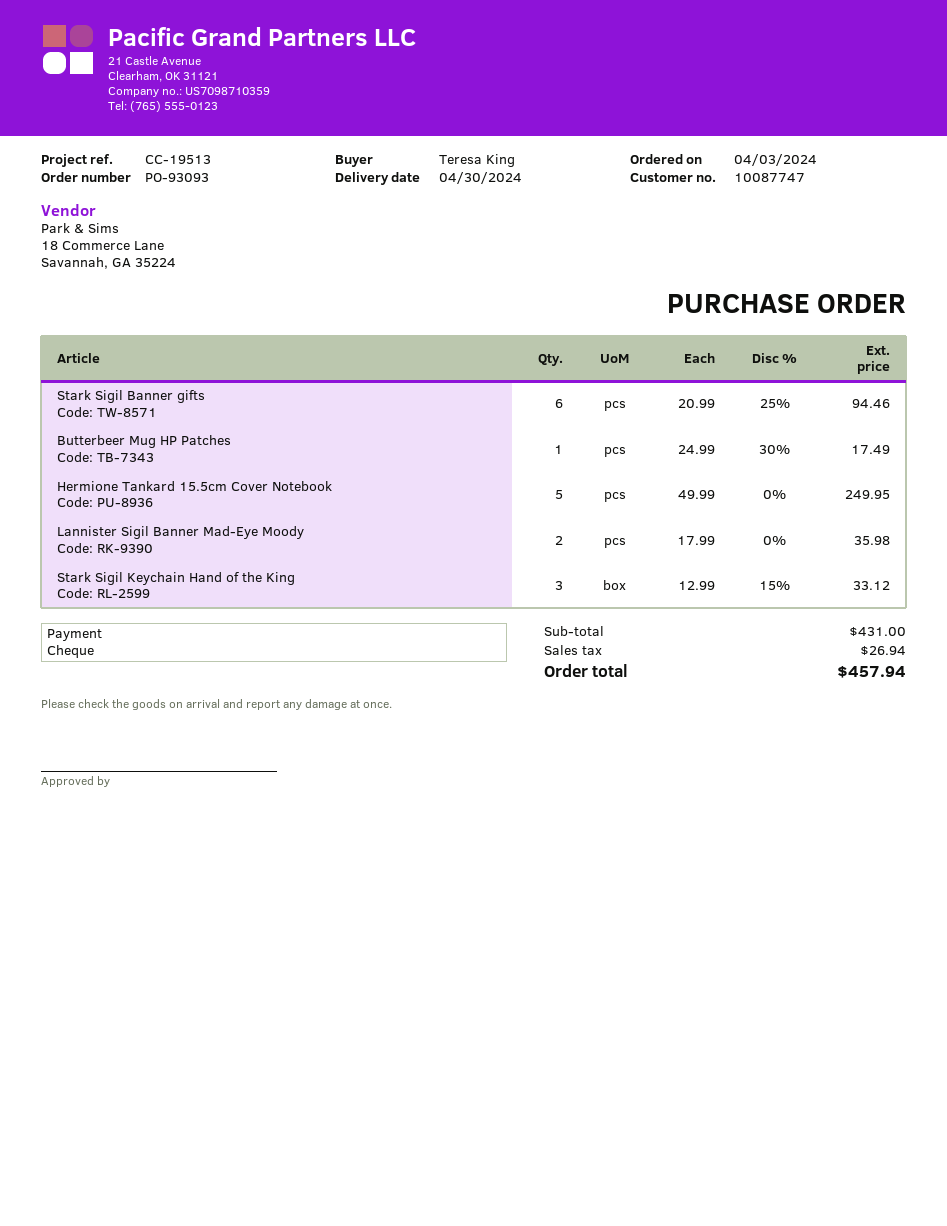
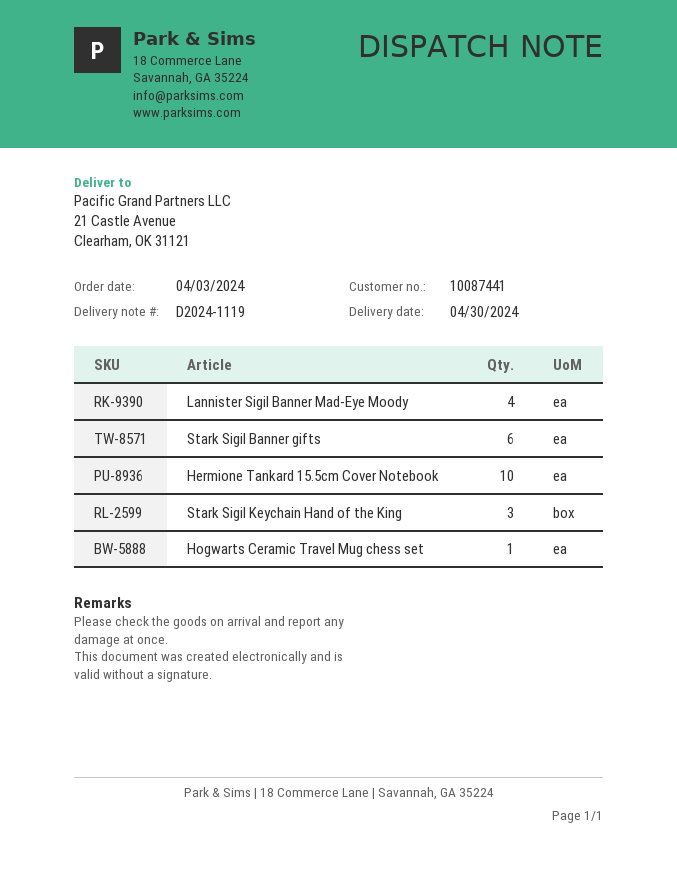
customer number: 10087747 -> 10087441
Butterbeer Mug HP Patches: 1 -> none
Hermione Tankard 15.5cm Cover Notebook: 5 -> 10
Lannister Sigil Banner Mad-Eye Moody: 2 -> 4
Hogwarts Ceramic Travel Mug chess set: none -> 1

